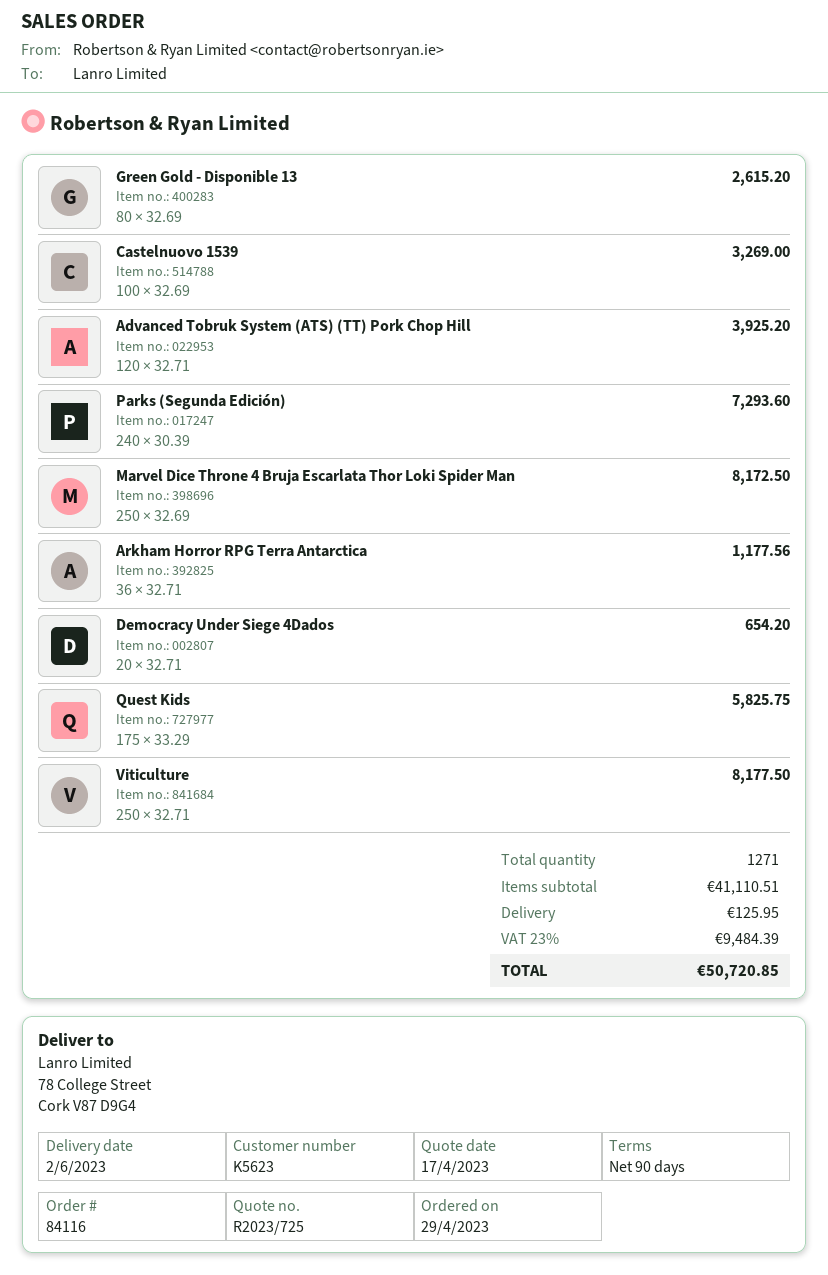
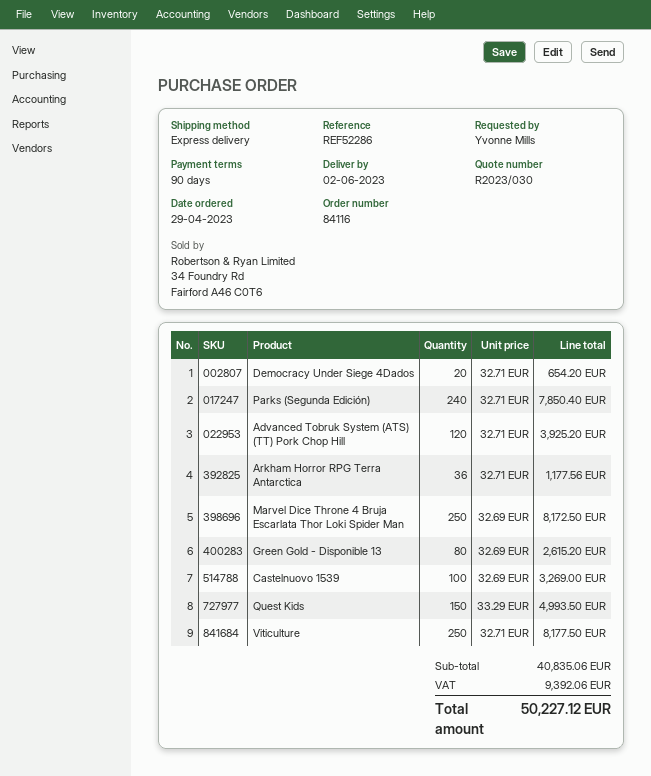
quote number: R2023/725 -> R2023/030
Parks (Segunda Edición): 240 x 30.39 = 7293.60 -> 240 x 32.71 = 7850.40
Quest Kids: 175 x 33.29 = 5825.75 -> 150 x 33.29 = 4993.50
subtotal: 41110.51 -> 40835.06
shipping: 125.95 -> none
tax: 9484.39 -> 9392.06
total: 50720.85 -> 50227.12

